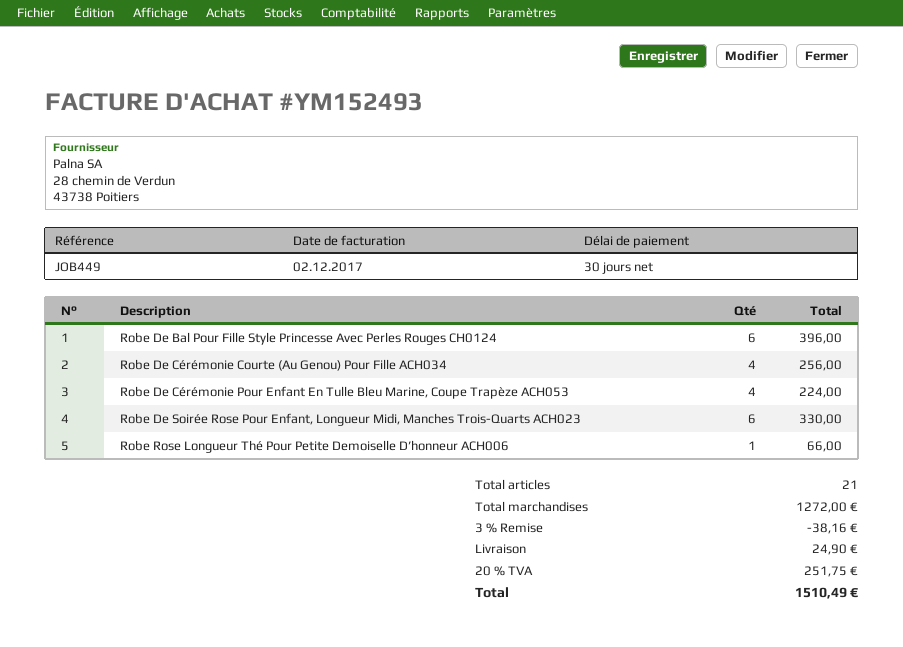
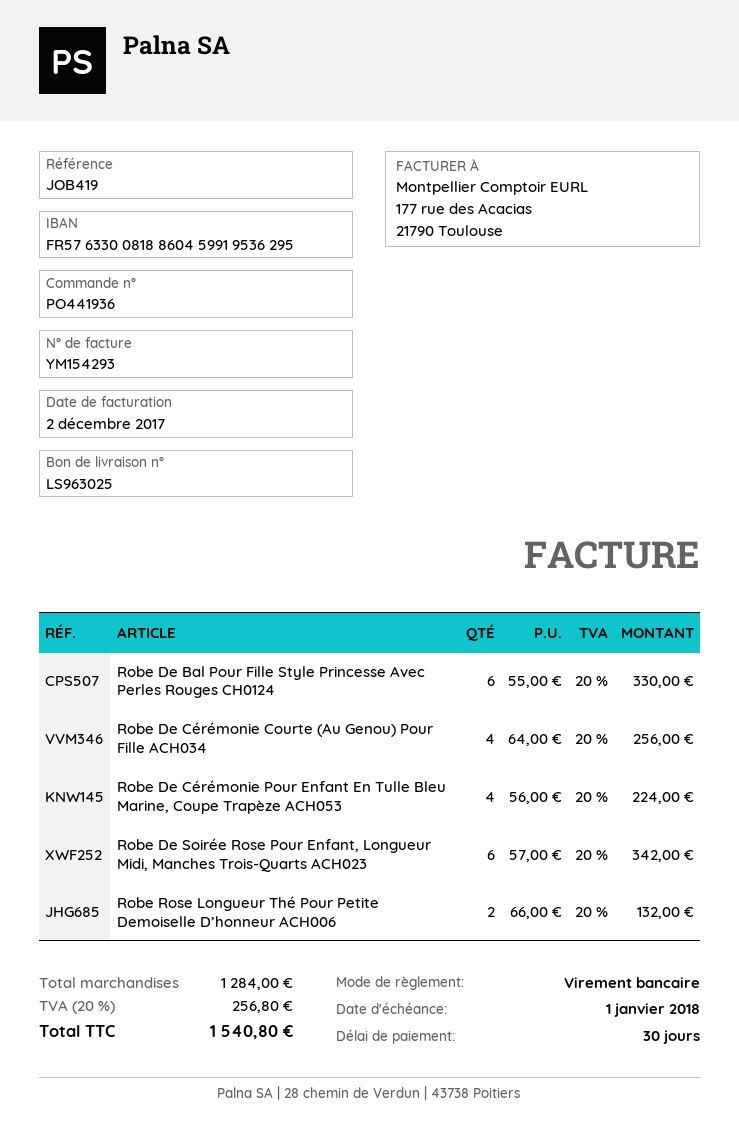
invoice number: YM152493 -> YM154293
reference: JOB449 -> JOB419
Robe De Bal Pour Fille Style Princesse Avec Perles Rouges CH0124: 6 for 396.00 -> 6 for 330.00
Robe De Soirée Rose Pour Enfant, Longueur Midi, Manches Trois-Quarts ACH023: 6 for 330.00 -> 6 for 342.00
Robe Rose Longueur Thé Pour Petite Demoiselle D’honneur ACH006: 1 for 66.00 -> 2 for 132.00
subtotal: 1272.00 -> 1284.00
discount: 3% = 38.16 -> none
shipping: 24.90 -> none
tax: 20% = 251.75 -> 20% = 256.80
total: 1510.49 -> 1540.80

